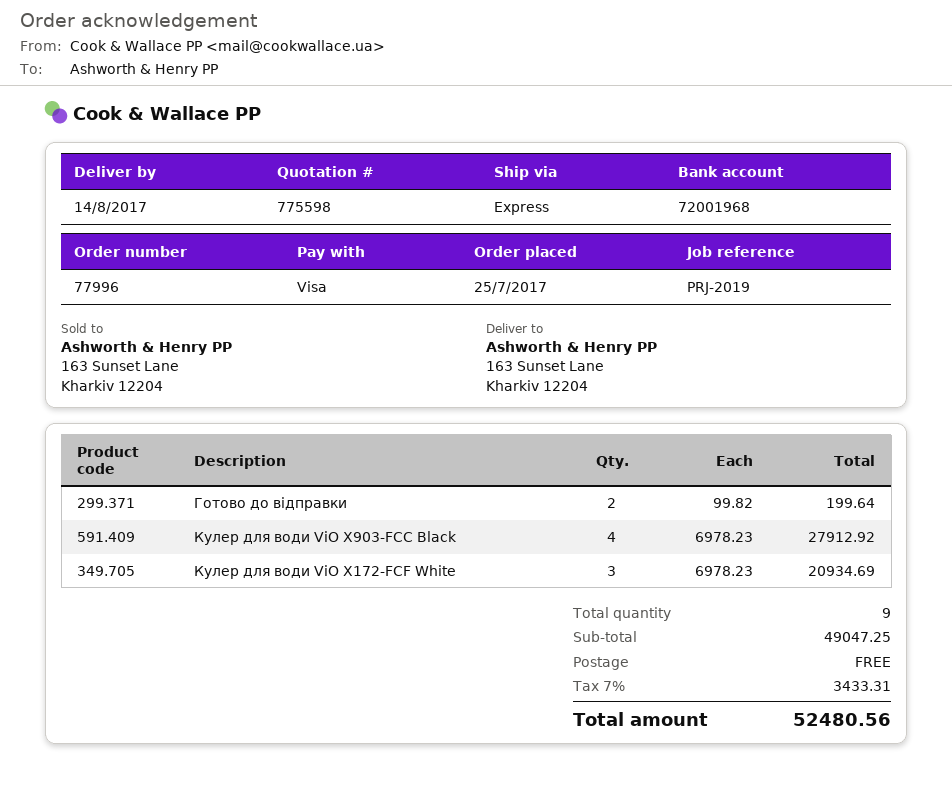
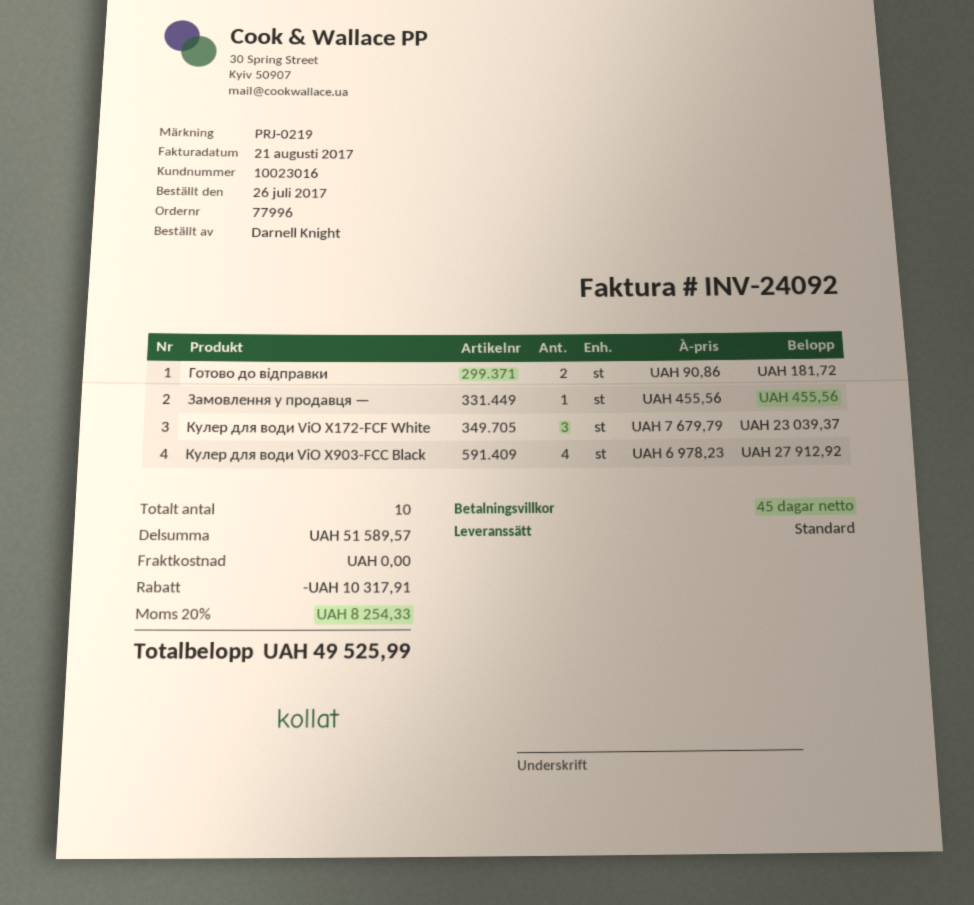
order date: 2017-07-25 -> 2017-07-26
reference: PRJ-2019 -> PRJ-0219
shipping method: express -> standard
Готово до відправки: 2 x 99.82 = 199.64 -> 2 x 90.86 = 181.72
Кулер для води ViO X172-FCF White: 3 x 6978.23 = 20934.69 -> 3 x 7679.79 = 23039.37
Замовлення у продавця —: none -> 1 x 455.56 = 455.56
total quantity: 9 -> 10
subtotal: 49047.25 -> 51589.57
discount: none -> 10317.91
tax: 7% = 3433.31 -> 20% = 8254.33
total: 52480.56 -> 49525.99

